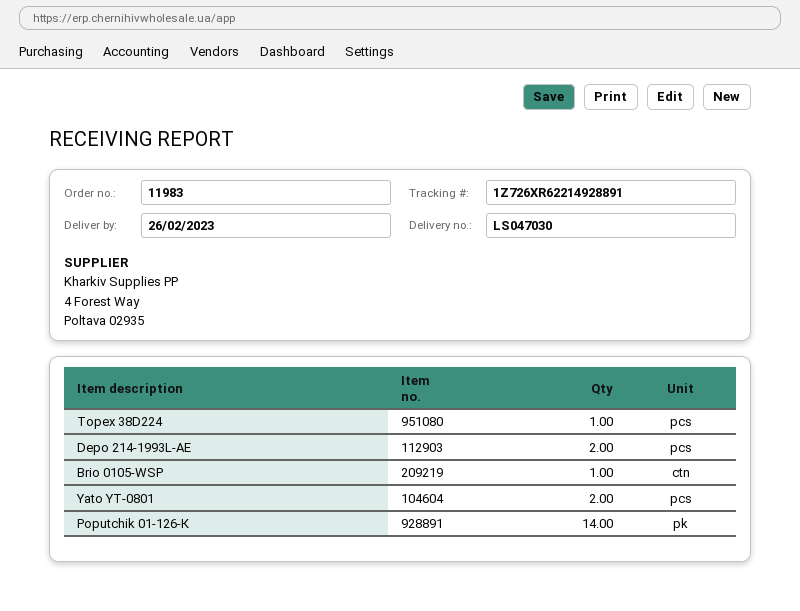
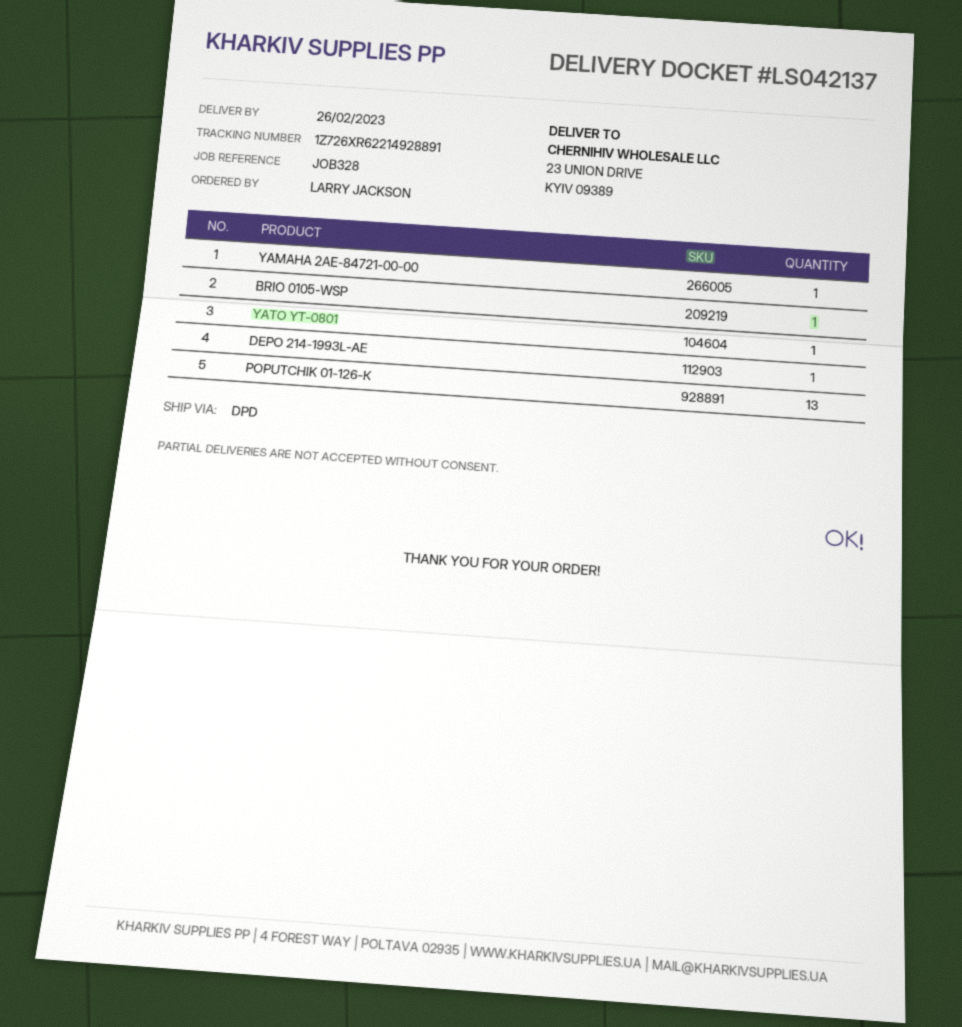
delivery note number: LS047030 -> LS042137
Topex 38D224: 1 -> none
Depo 214-1993L-AE: 2 -> 1
Yato YT-0801: 2 -> 1
Poputchik 01-126-К: 14 -> 13
YAMAHA 2AE-84721-00-00: none -> 1

